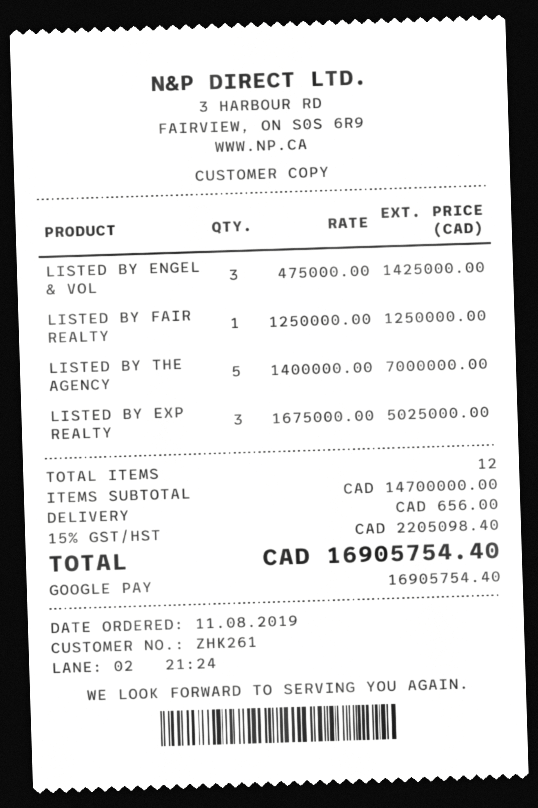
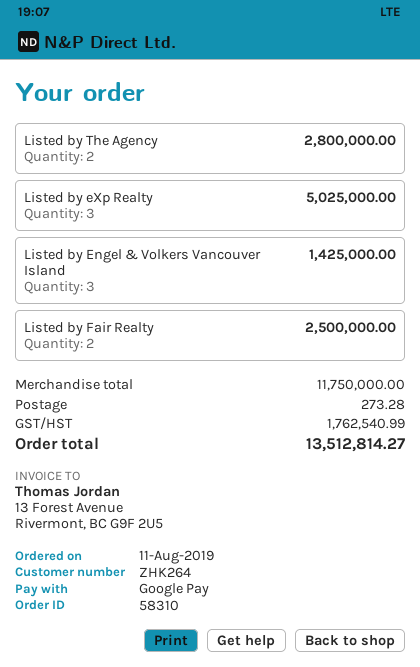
customer number: ZHK261 -> ZHK264
LISTED BY FAIR REALTY: 1 for 1250000.00 -> 2 for 2500000.00
LISTED BY THE AGENCY: 5 for 7000000.00 -> 2 for 2800000.00
subtotal: 14700000.00 -> 11750000.00
shipping: 656.00 -> 273.28
tax: 2205098.40 -> 1762540.99
total: 16905754.40 -> 13512814.27

